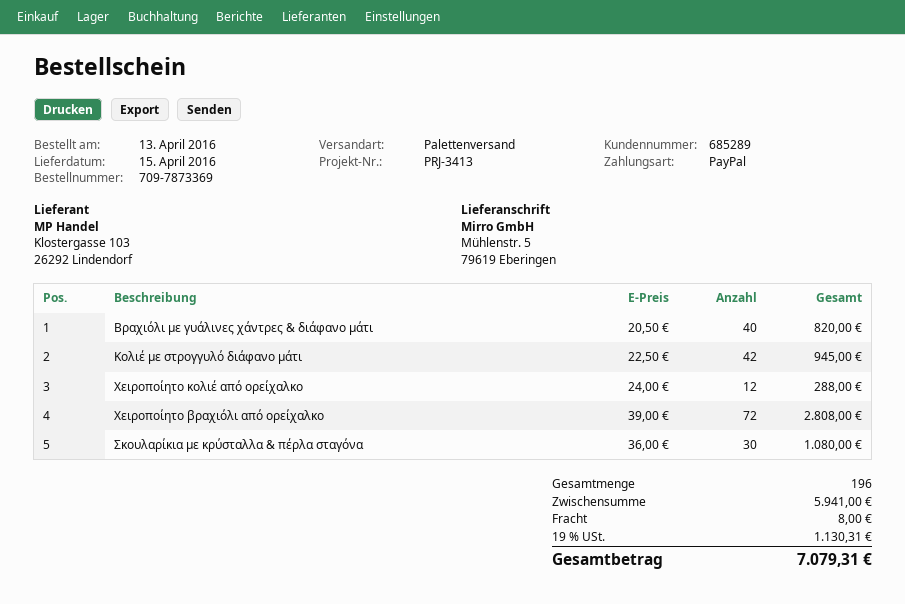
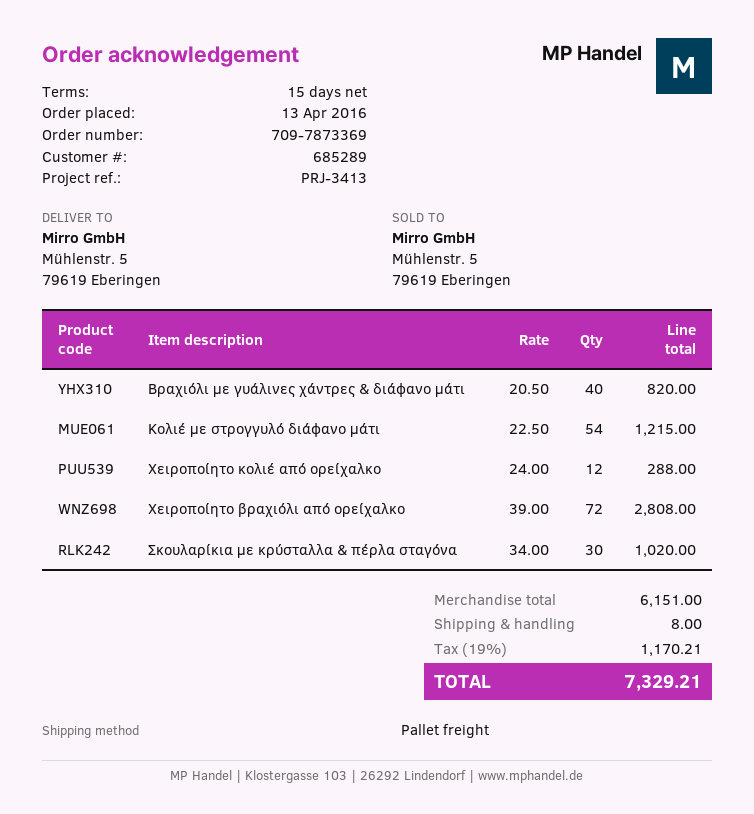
Κολιέ με στρογγυλό διάφανο μάτι: 42 x 22.50 = 945.00 -> 54 x 22.50 = 1215.00
Σκουλαρίκια με κρύσταλλα & πέρλα σταγόνα: 30 x 36.00 = 1080.00 -> 30 x 34.00 = 1020.00
subtotal: 5941.00 -> 6151.00
tax: 19% = 1130.31 -> 19% = 1170.21
total: 7079.31 -> 7329.21

